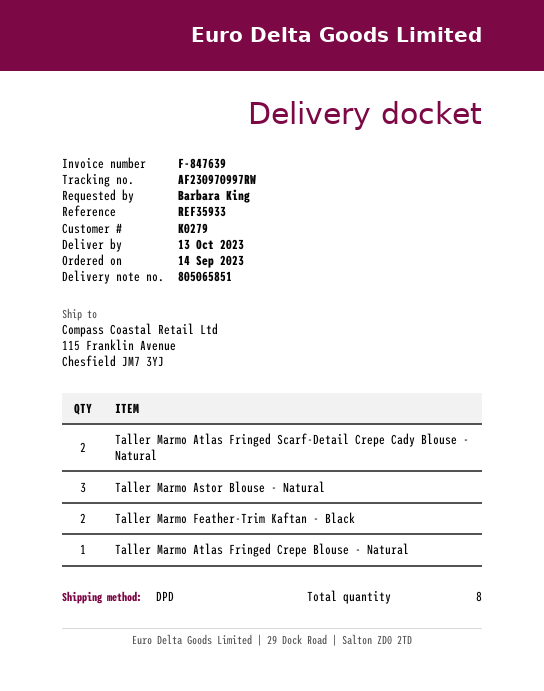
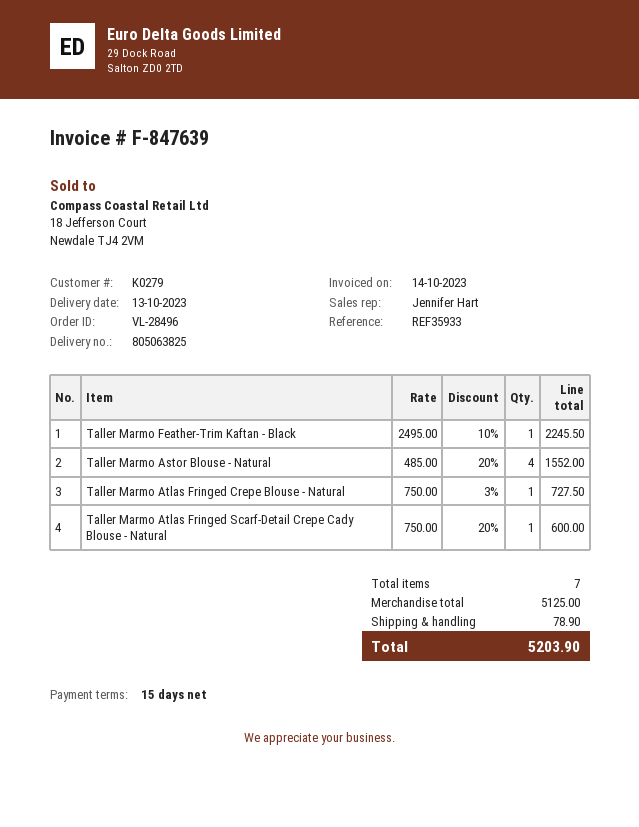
delivery note number: 805065851 -> 805063825
Taller Marmo Atlas Fringed Scarf-Detail Crepe Cady Blouse - Natural: 2 -> 1
Taller Marmo Astor Blouse - Natural: 3 -> 4
Taller Marmo Feather-Trim Kaftan - Black: 2 -> 1
total quantity: 8 -> 7

